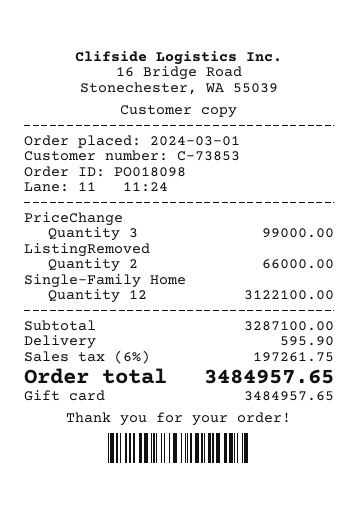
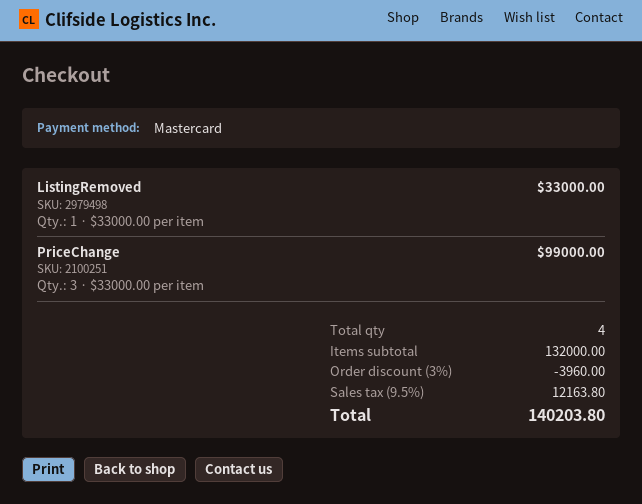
payment method: gift card -> Mastercard
ListingRemoved: 2 for 66000.00 -> 1 for 33000.00
Single-Family Home: 12 for 3122100.00 -> none
subtotal: 3287100.00 -> 132000.00
discount: none -> 3% = 3960.00
shipping: 595.90 -> none
tax: 6% = 197261.75 -> 9.5% = 12163.80
total: 3484957.65 -> 140203.80

